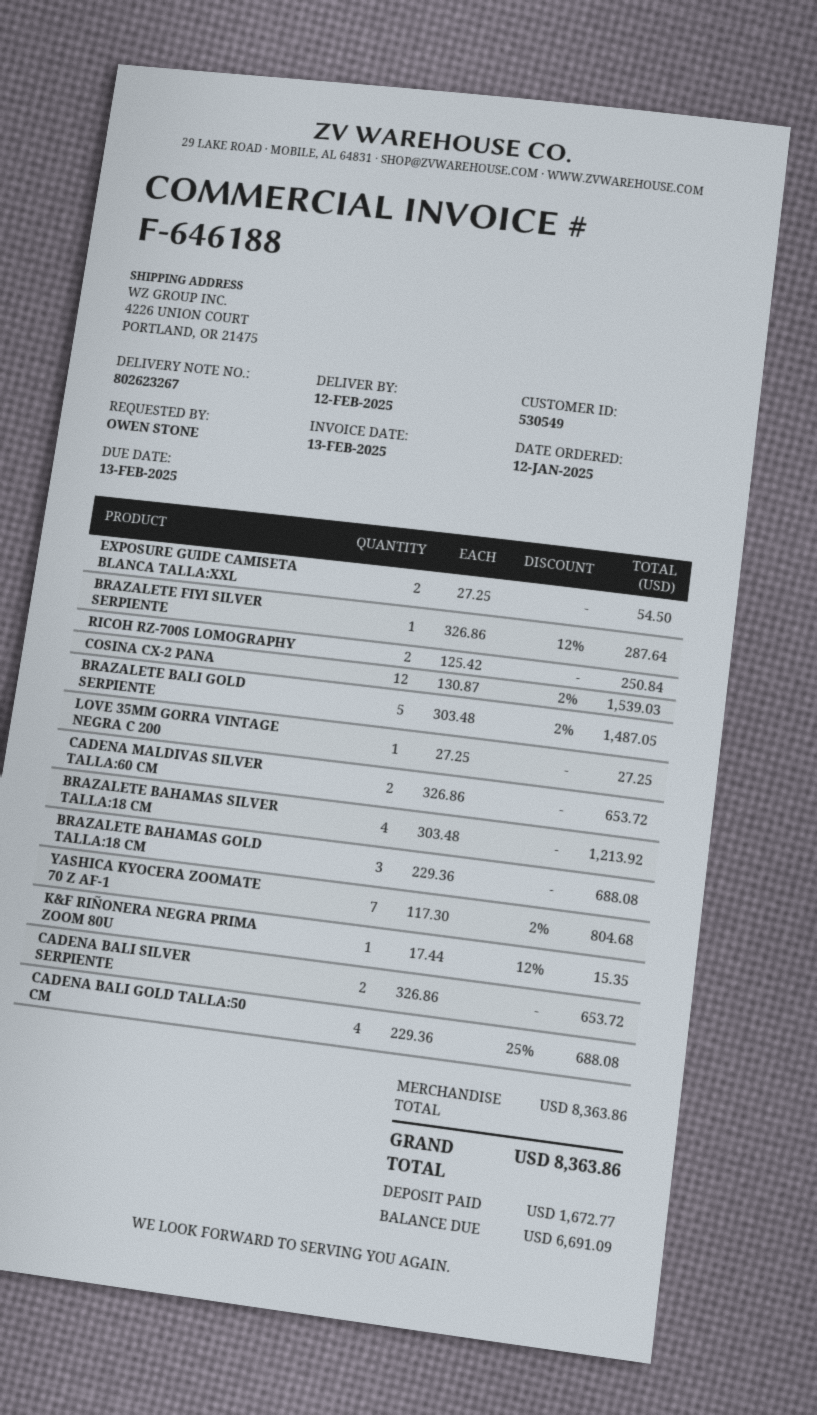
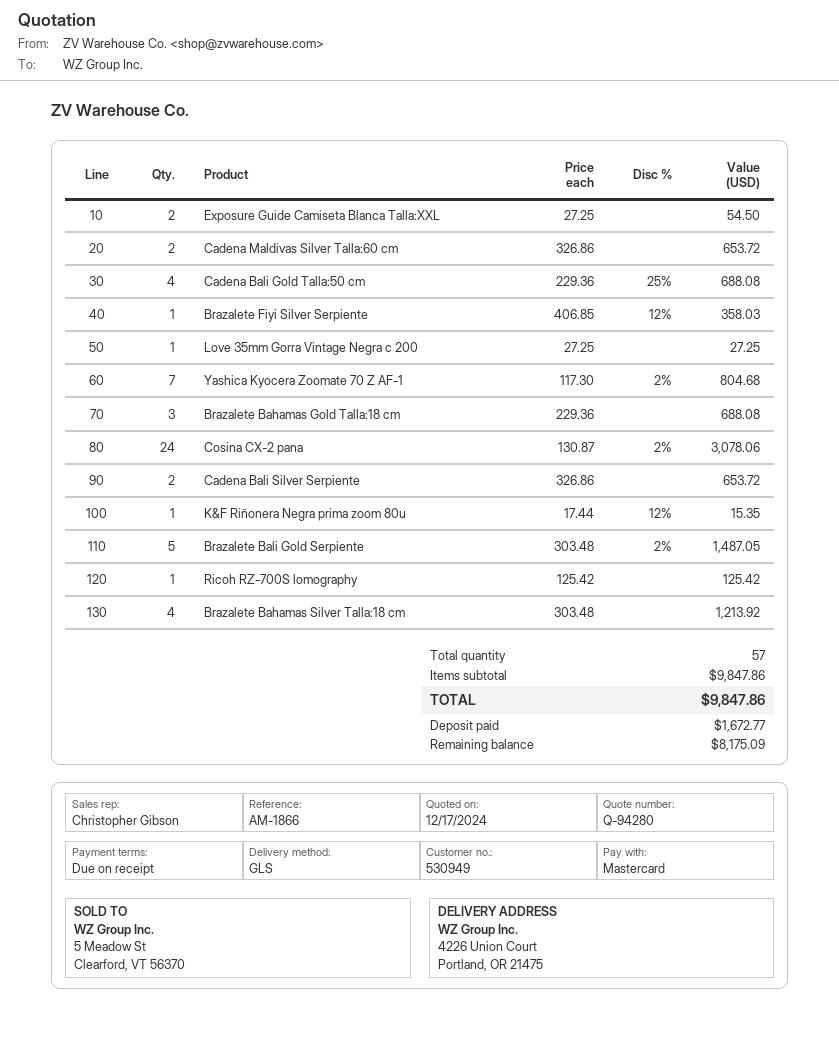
customer number: 530549 -> 530949
BRAZALETE FIYI SILVER SERPIENTE: 1 x 326.86 - 12% = 287.64 -> 1 x 406.85 - 12% = 358.03
RICOH RZ-700S LOMOGRAPHY: 2 x 125.42 = 250.84 -> 1 x 125.42 = 125.42
COSINA CX-2 PANA: 12 x 130.87 - 2% = 1539.03 -> 24 x 130.87 - 2% = 3078.06
subtotal: 8363.86 -> 9847.86
total: 8363.86 -> 9847.86
balance: 6691.09 -> 8175.09

